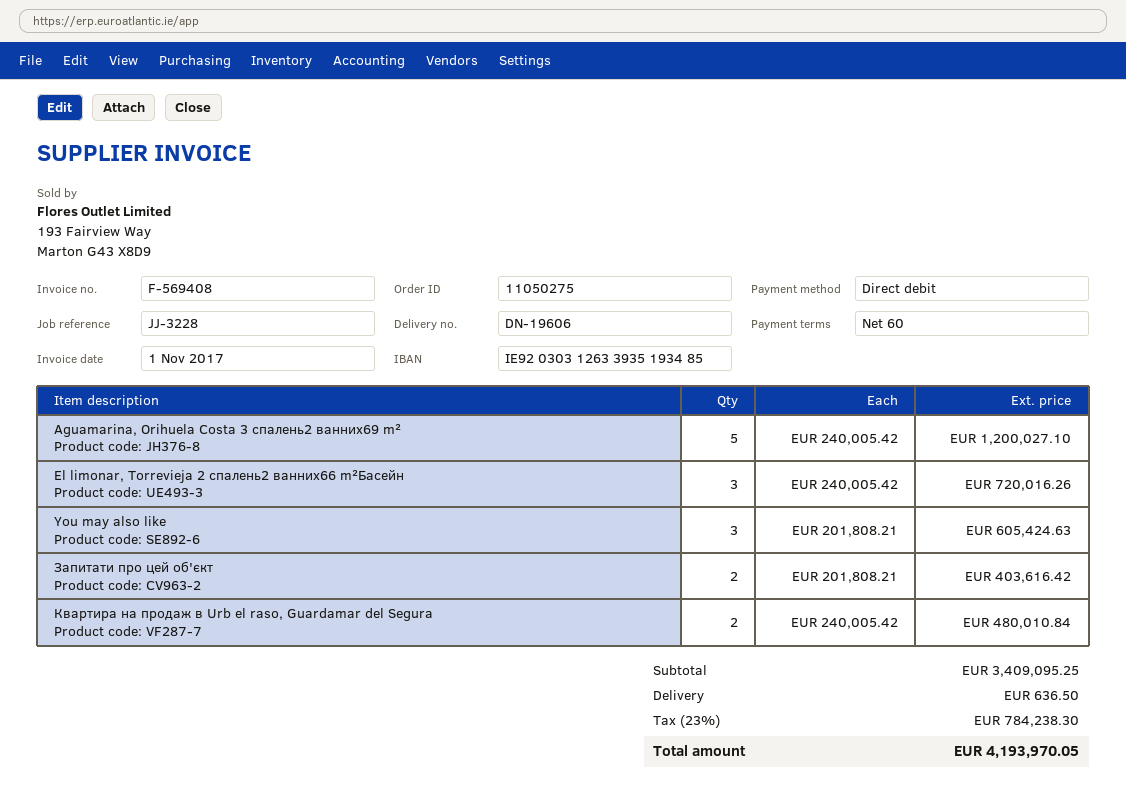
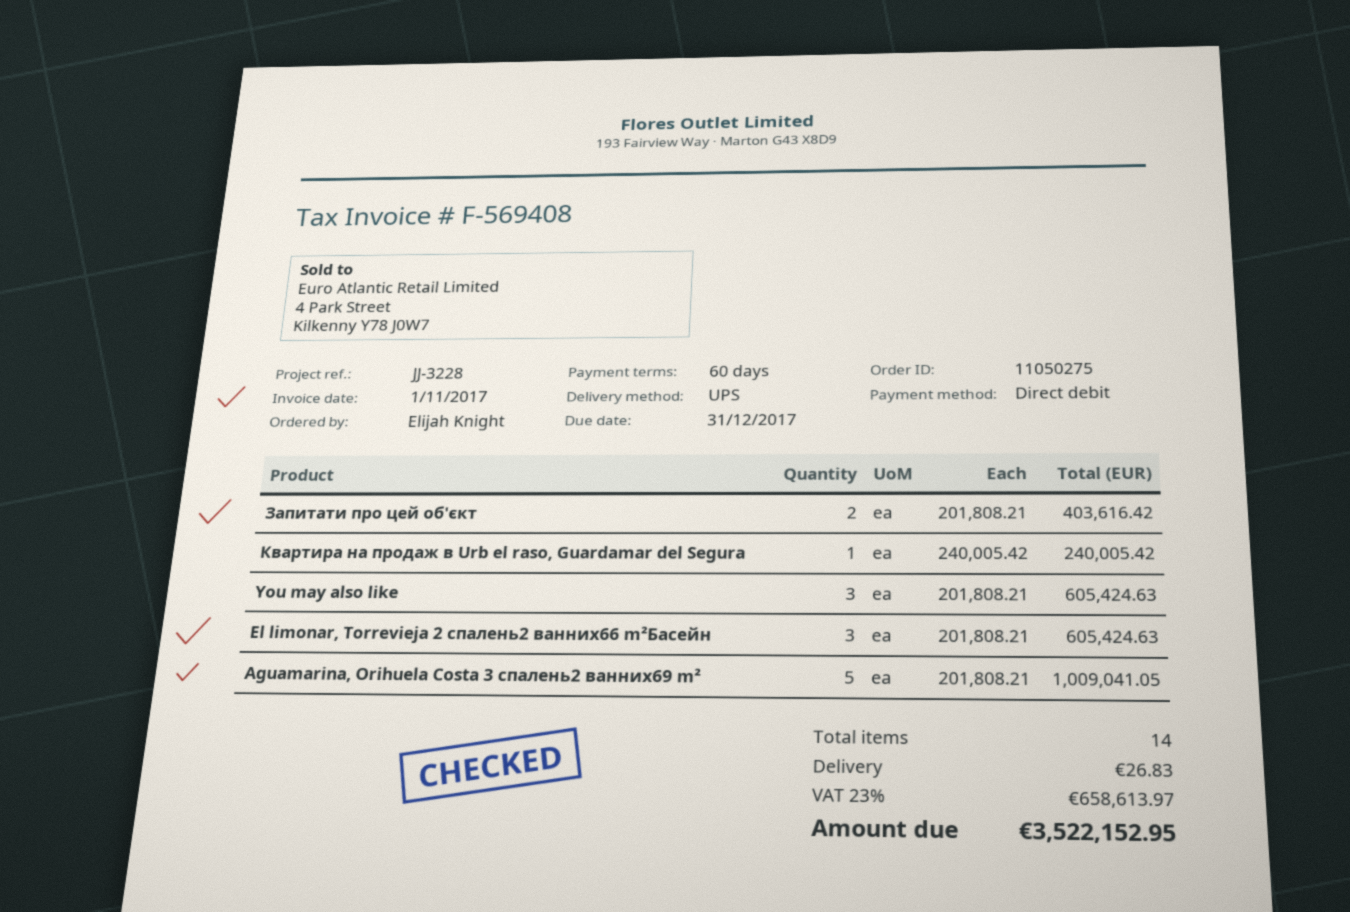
Aguamarina, Orihuela Costa 3 спалень2 ванних69 m²: 5 x 240005.42 = 1200027.10 -> 5 x 201808.21 = 1009041.05
El limonar, Torrevieja 2 спалень2 ванних66 m²Басейн: 3 x 240005.42 = 720016.26 -> 3 x 201808.21 = 605424.63
Квартира на продаж в Urb el raso, Guardamar del Segura: 2 x 240005.42 = 480010.84 -> 1 x 240005.42 = 240005.42
shipping: 636.50 -> 26.83
tax: 23% = 784238.30 -> 23% = 658613.97
total: 4193970.05 -> 3522152.95

